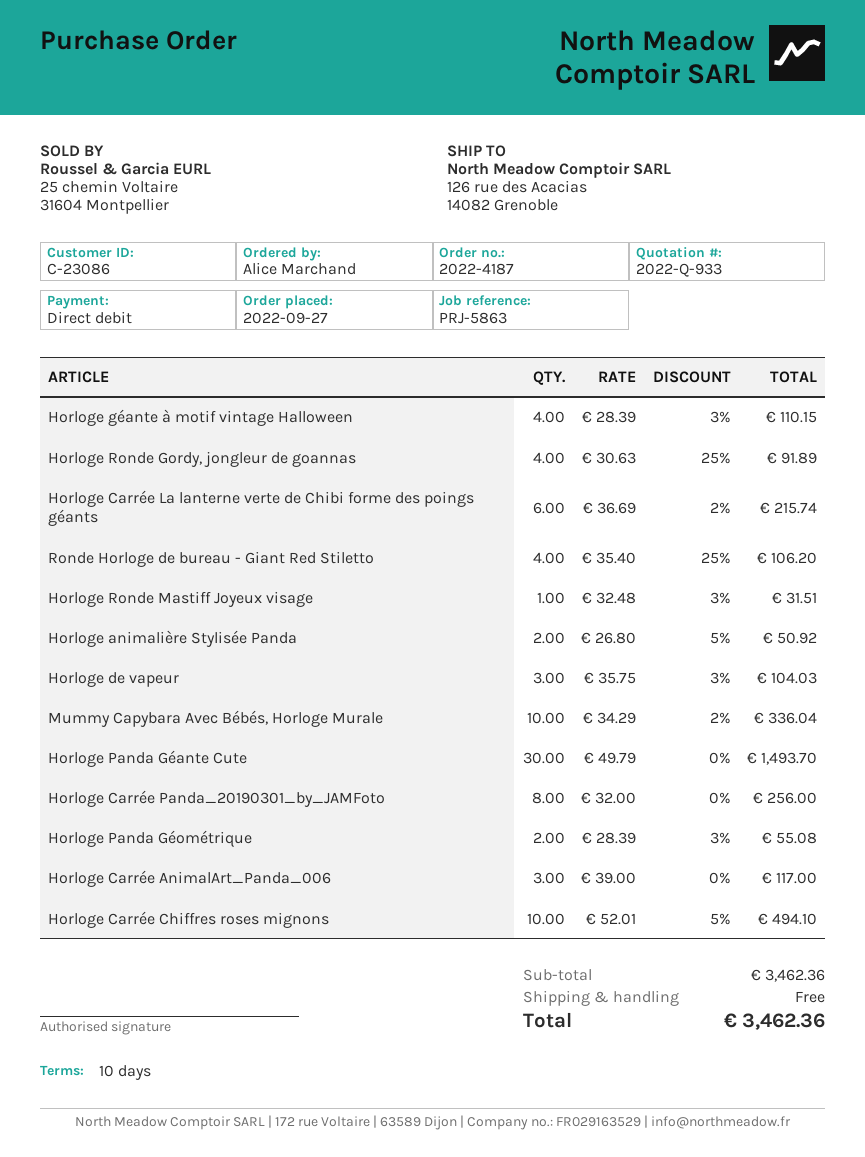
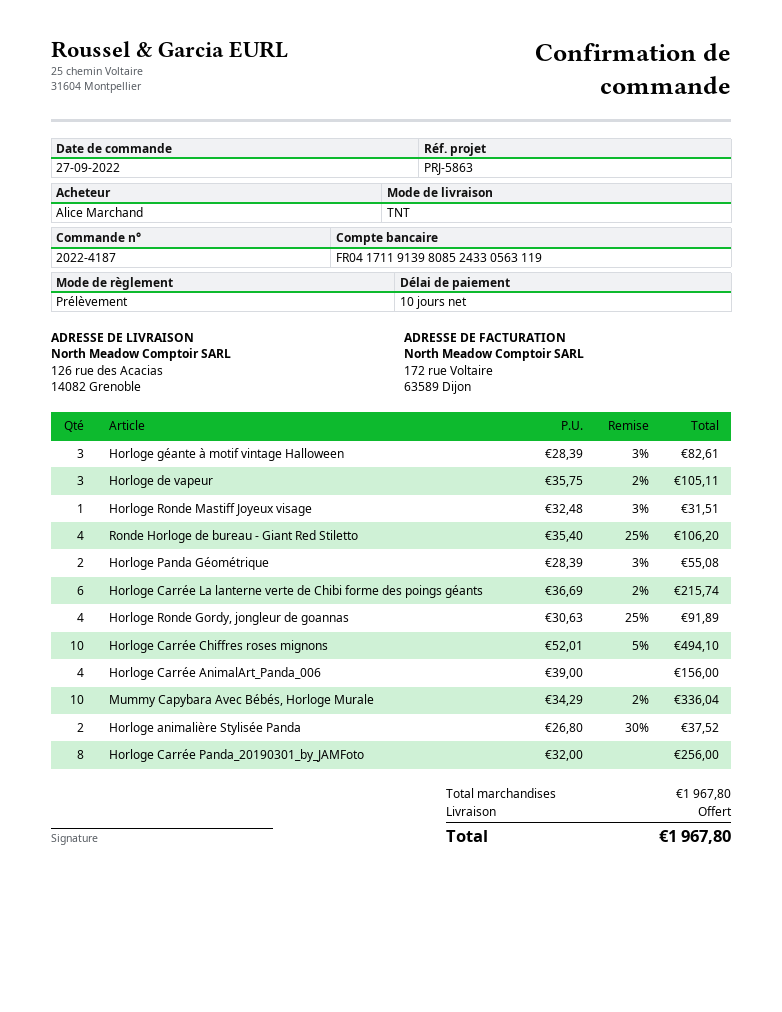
Horloge géante à motif vintage Halloween: 4 x 28.39 - 3% = 110.15 -> 3 x 28.39 - 3% = 82.61
Horloge animalière Stylisée Panda: 2 x 26.80 - 5% = 50.92 -> 2 x 26.80 - 30% = 37.52
Horloge de vapeur: 3 x 35.75 - 3% = 104.03 -> 3 x 35.75 - 2% = 105.11
Horloge Panda Géante Cute: 30 x 49.79 = 1493.70 -> none
Horloge Carrée AnimalArt_Panda_006: 3 x 39.00 = 117.00 -> 4 x 39.00 = 156.00
subtotal: 3462.36 -> 1967.80
total: 3462.36 -> 1967.80

